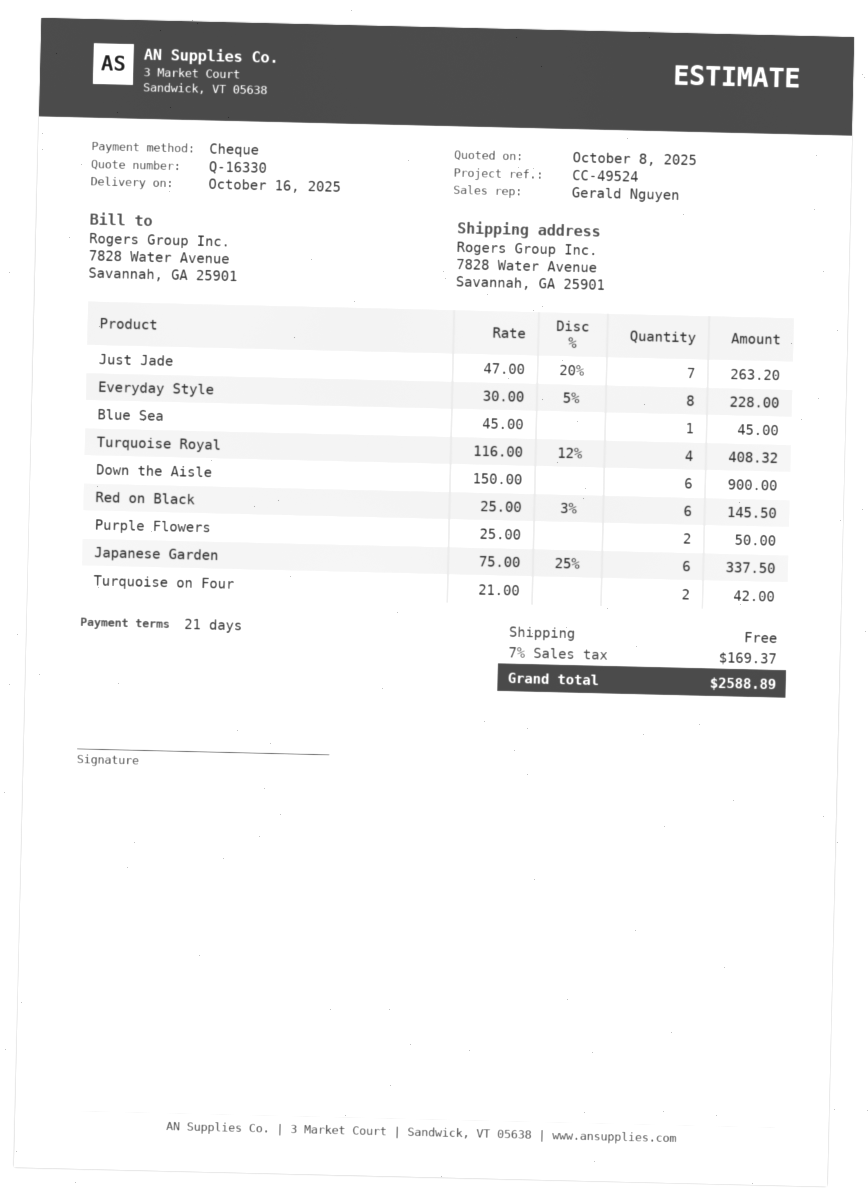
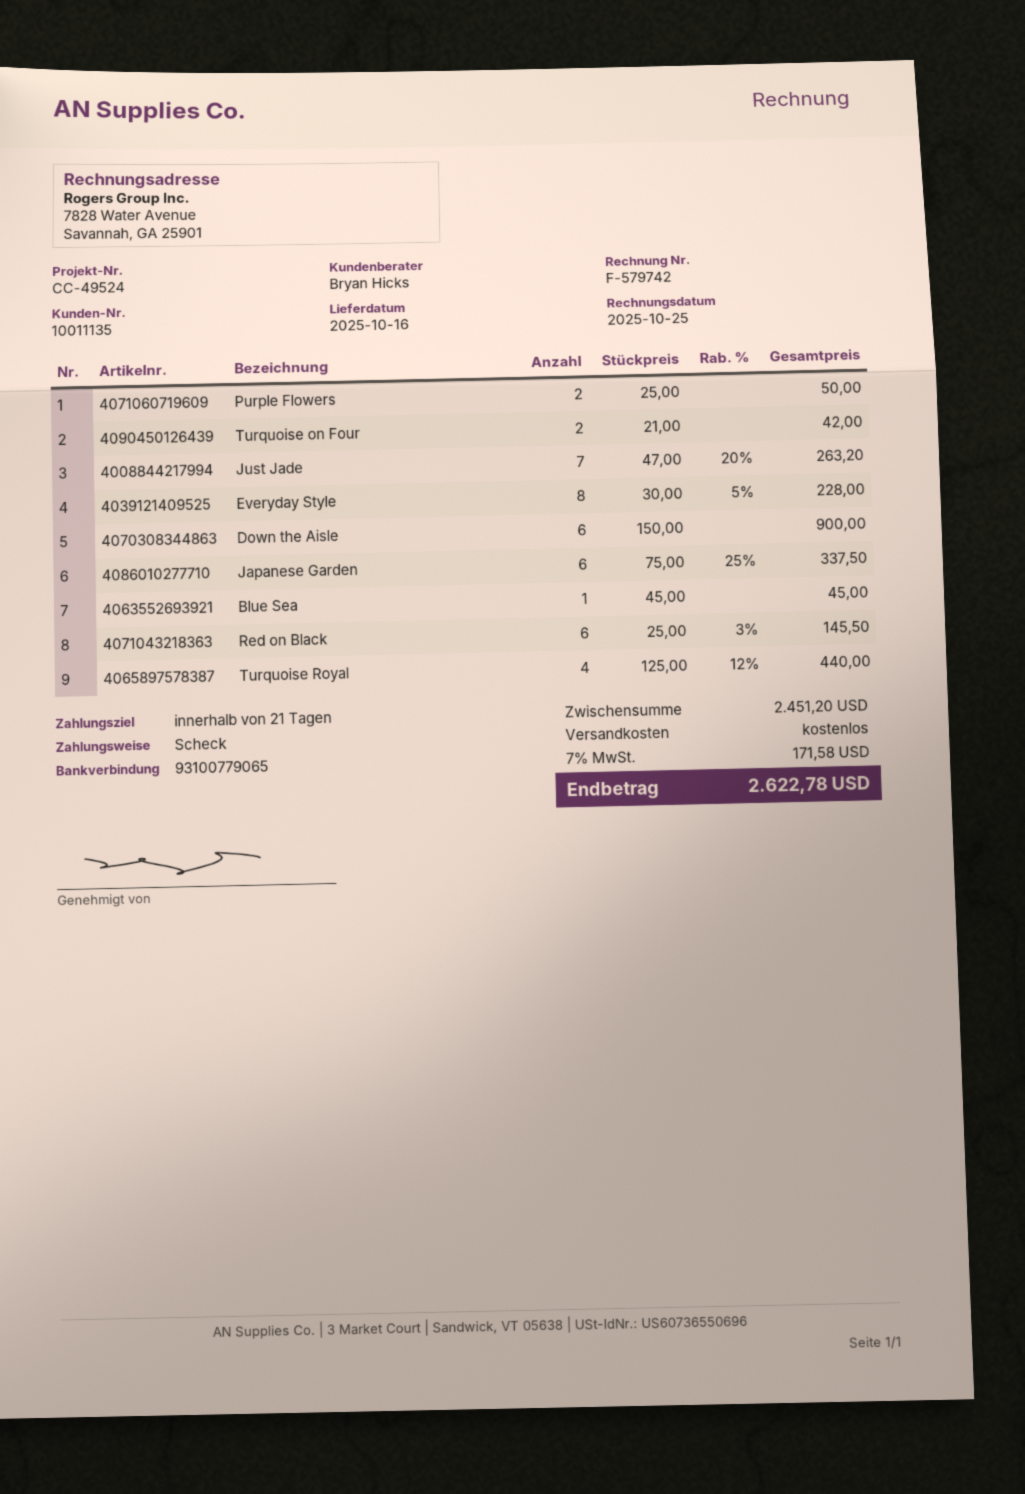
sales rep: Gerald Nguyen -> Bryan Hicks
Turquoise Royal: 4 x 116.00 - 12% = 408.32 -> 4 x 125.00 - 12% = 440.00
tax: 7% = 169.37 -> 7% = 171.58
total: 2588.89 -> 2622.78

